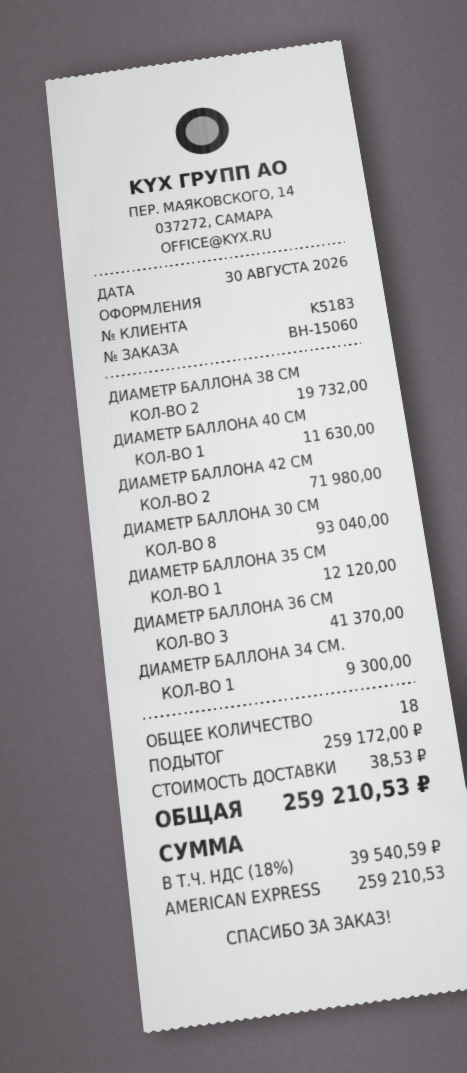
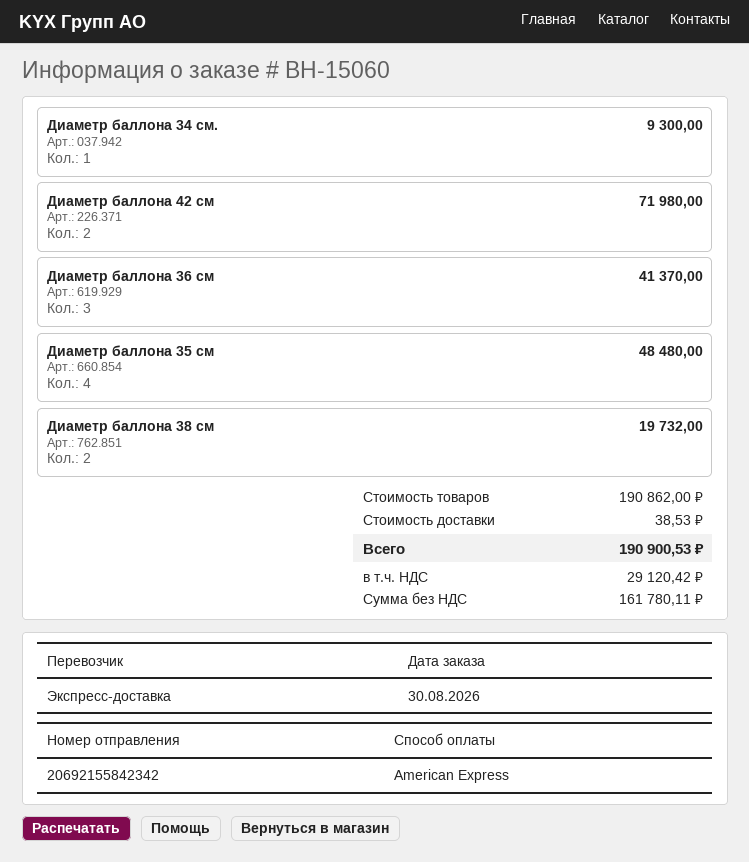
ДИАМЕТР БАЛЛОНА 40 СМ: 1 for 11630.00 -> none
ДИАМЕТР БАЛЛОНА 30 СМ: 8 for 93040.00 -> none
ДИАМЕТР БАЛЛОНА 35 СМ: 1 for 12120.00 -> 4 for 48480.00
subtotal: 259172.00 -> 190862.00
tax: 39540.59 -> 29120.42
total: 259210.53 -> 190900.53

